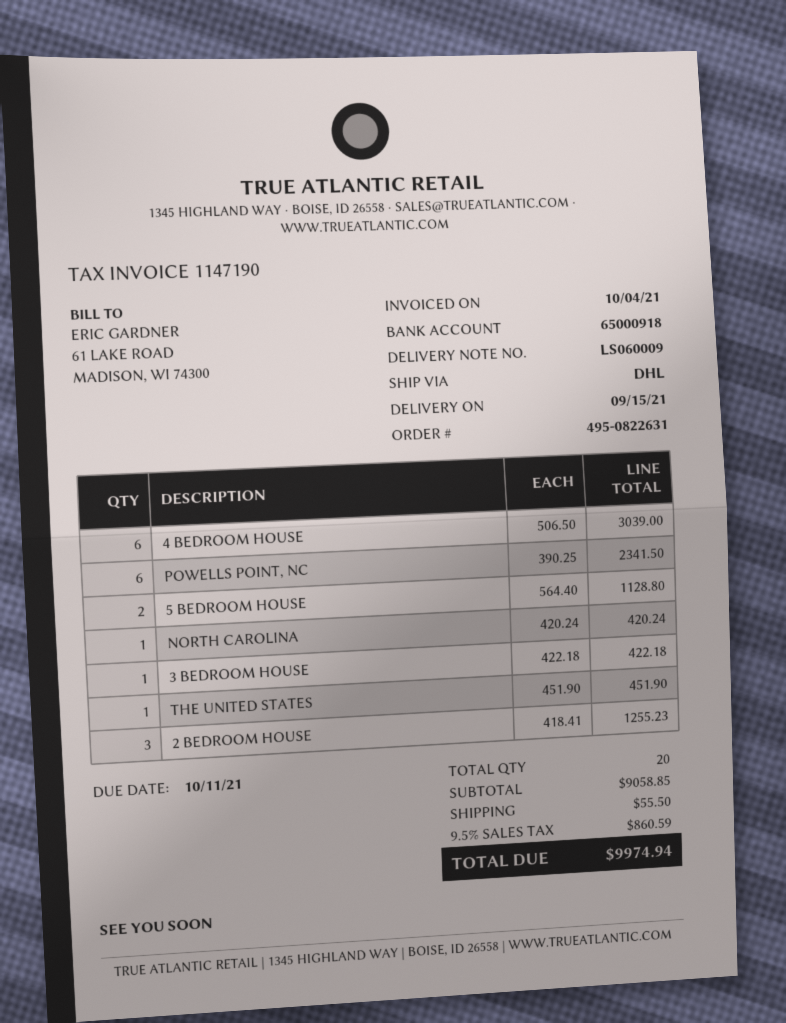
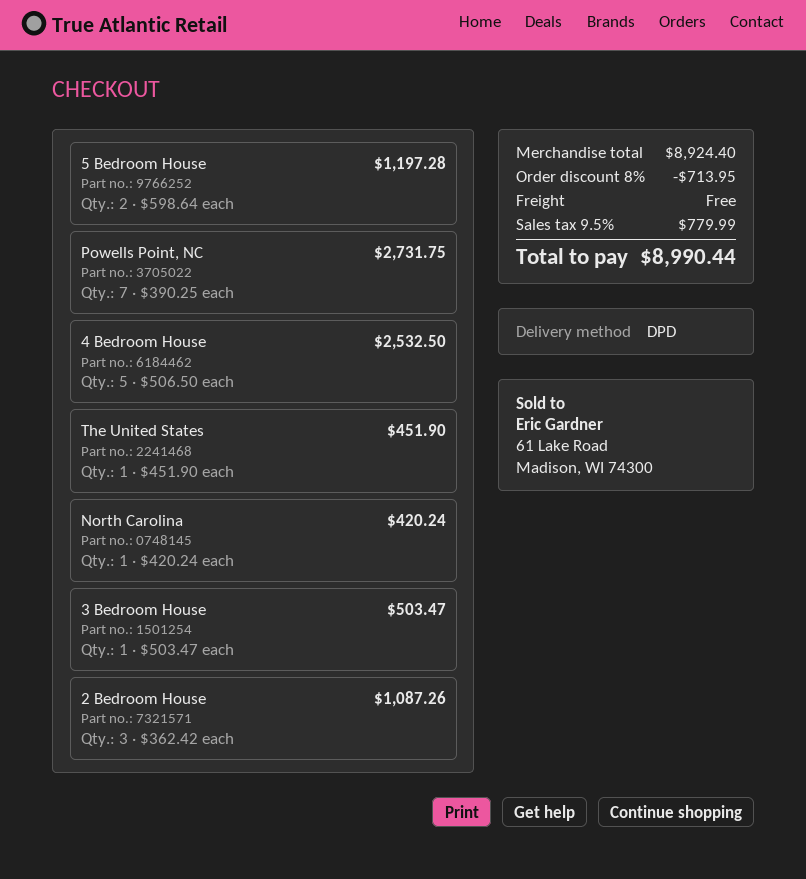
shipping method: DHL -> DPD
4 BEDROOM HOUSE: 6 x 506.50 = 3039.00 -> 5 x 506.50 = 2532.50
POWELLS POINT, NC: 6 x 390.25 = 2341.50 -> 7 x 390.25 = 2731.75
5 BEDROOM HOUSE: 2 x 564.40 = 1128.80 -> 2 x 598.64 = 1197.28
3 BEDROOM HOUSE: 1 x 422.18 = 422.18 -> 1 x 503.47 = 503.47
2 BEDROOM HOUSE: 3 x 418.41 = 1255.23 -> 3 x 362.42 = 1087.26
subtotal: 9058.85 -> 8924.40
discount: none -> 8% = 713.95
shipping: 55.50 -> 0.00
tax: 9.5% = 860.59 -> 9.5% = 779.99
total: 9974.94 -> 8990.44

